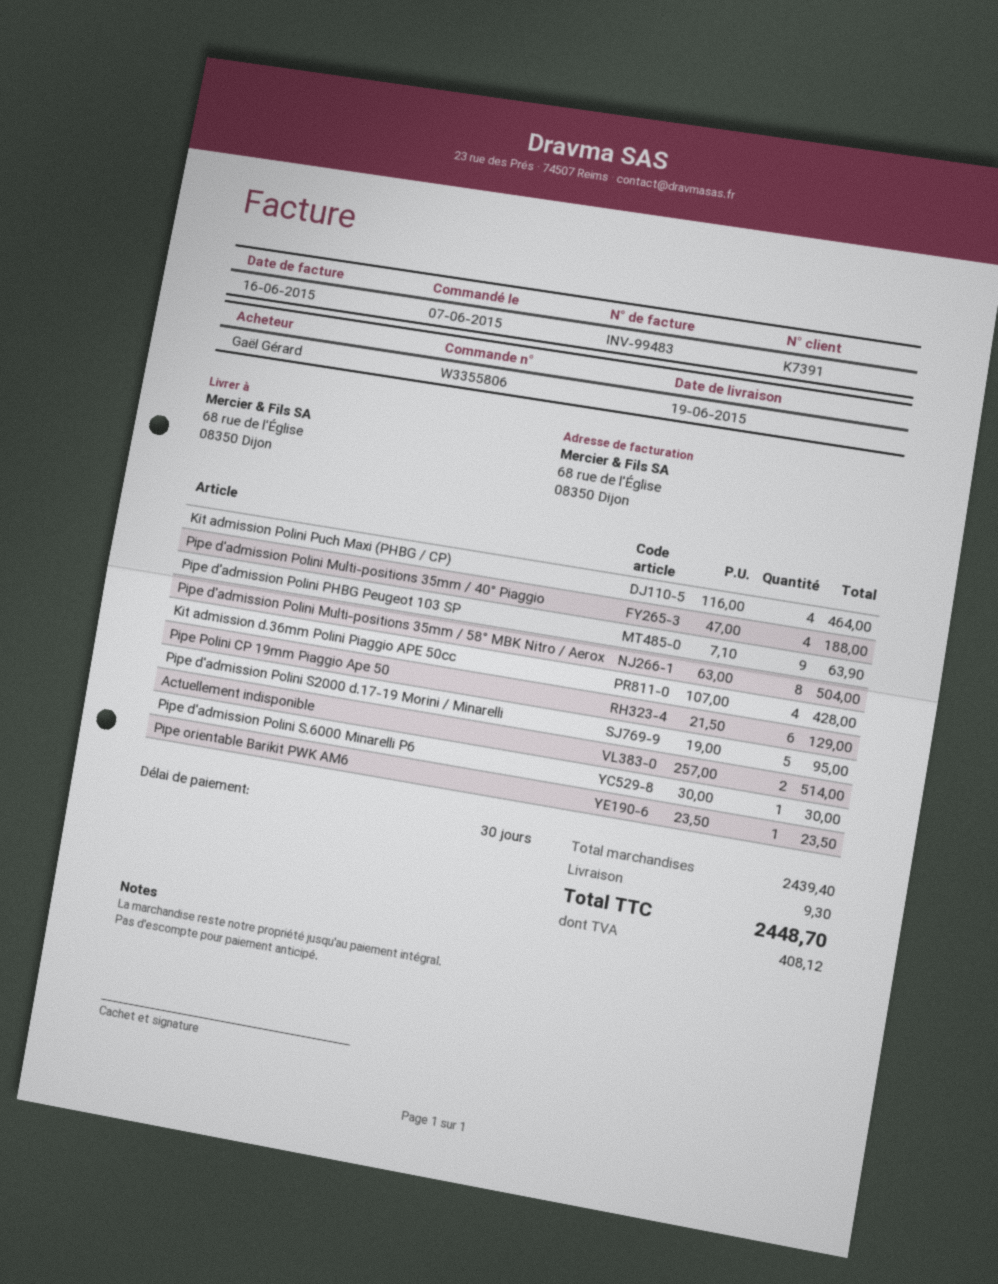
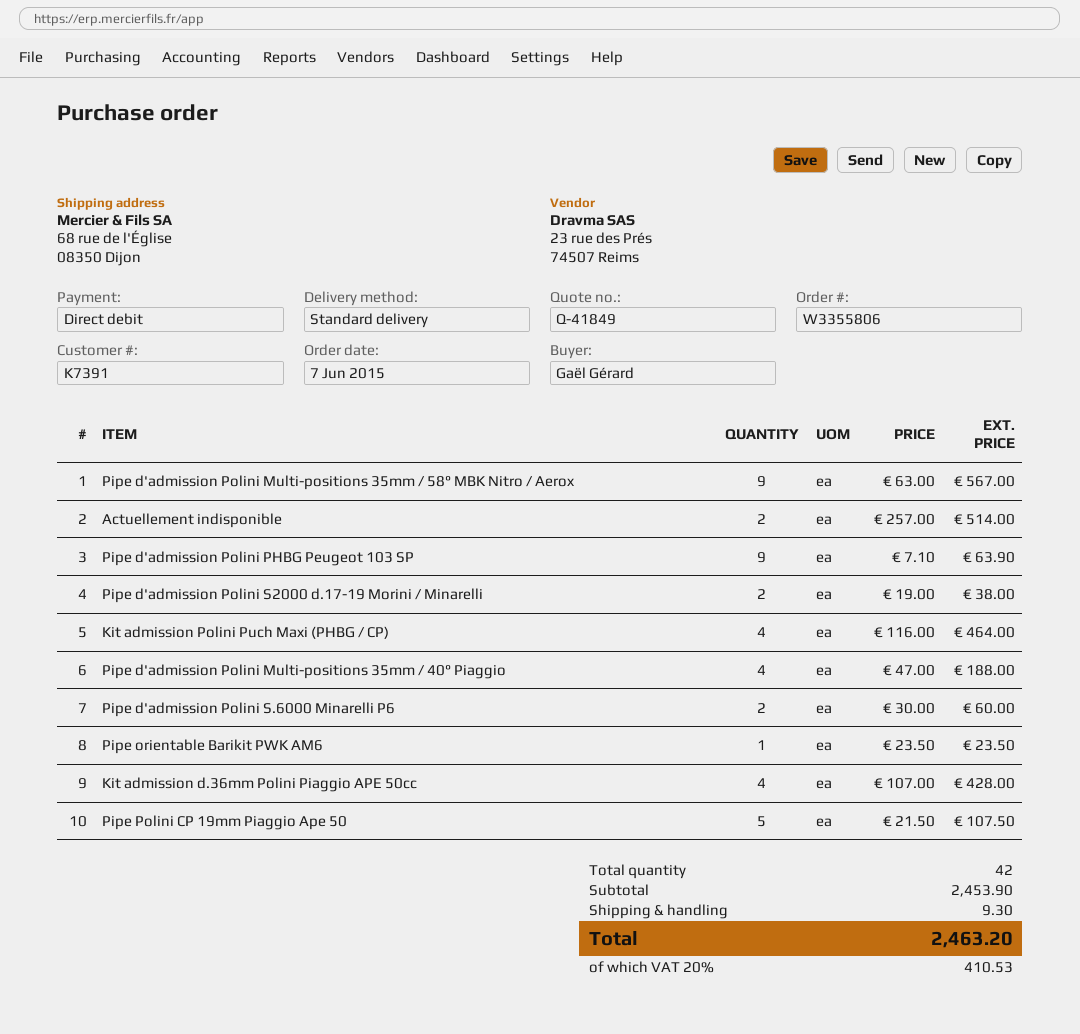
Pipe d'admission Polini Multi-positions 35mm / 58° MBK Nitro / Aerox: 8 x 63.00 = 504.00 -> 9 x 63.00 = 567.00
Pipe Polini CP 19mm Piaggio Ape 50: 6 x 21.50 = 129.00 -> 5 x 21.50 = 107.50
Pipe d'admission Polini S2000 d.17-19 Morini / Minarelli: 5 x 19.00 = 95.00 -> 2 x 19.00 = 38.00
Pipe d'admission Polini S.6000 Minarelli P6: 1 x 30.00 = 30.00 -> 2 x 30.00 = 60.00
subtotal: 2439.40 -> 2453.90
tax: 408.12 -> 410.53
total: 2448.70 -> 2463.20

